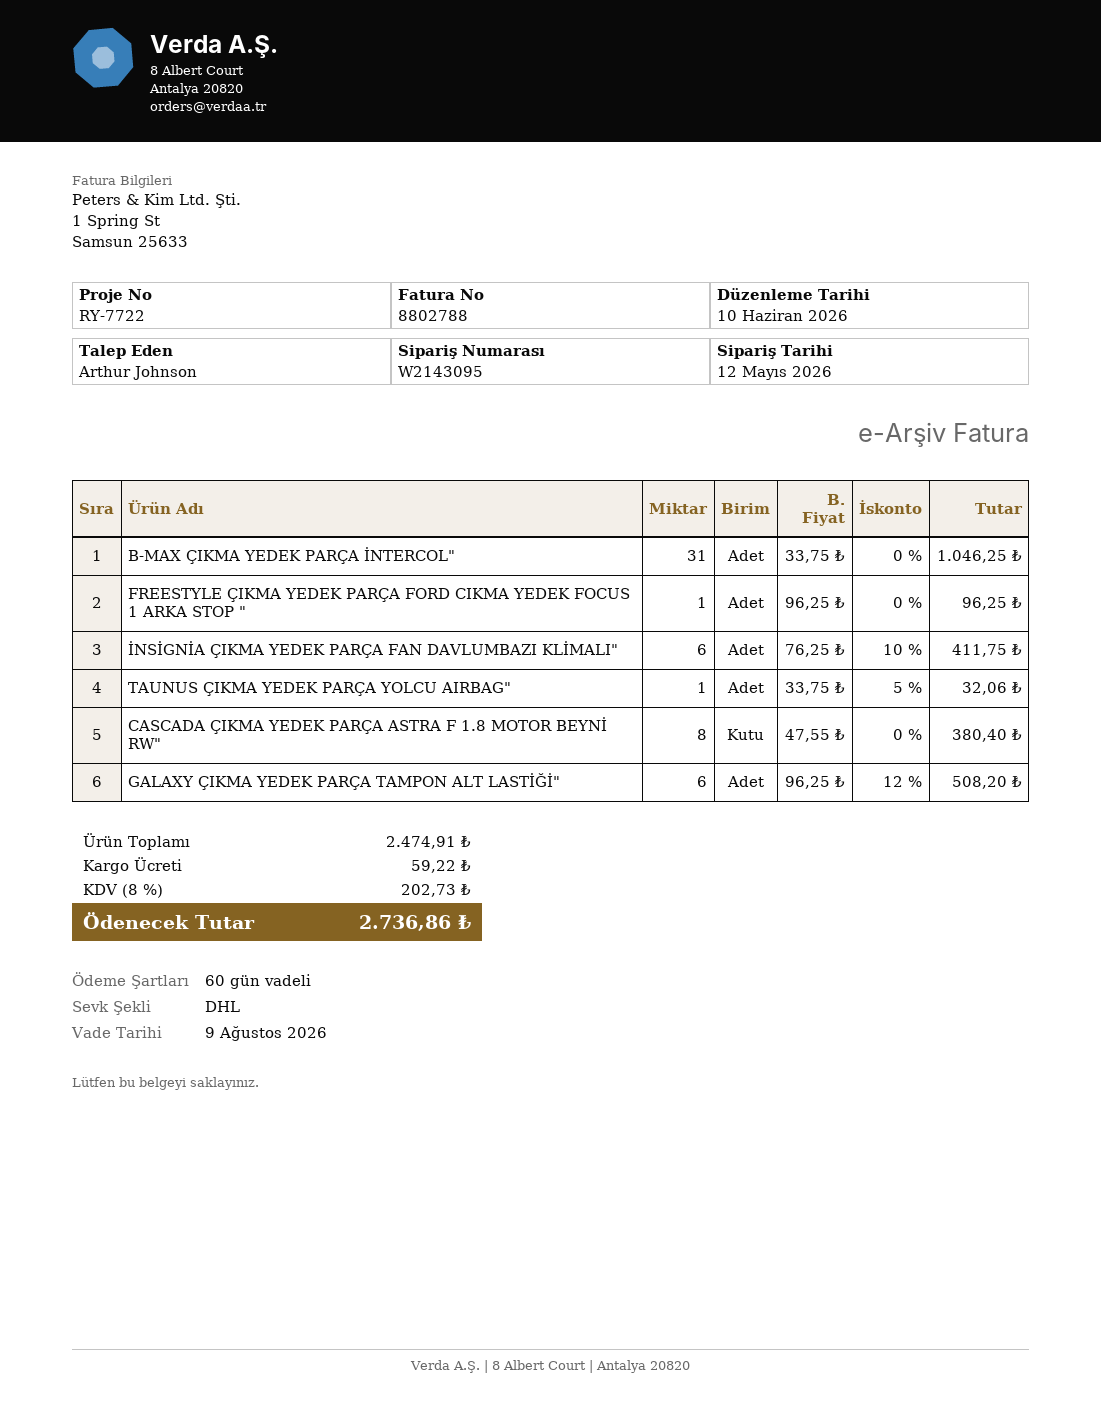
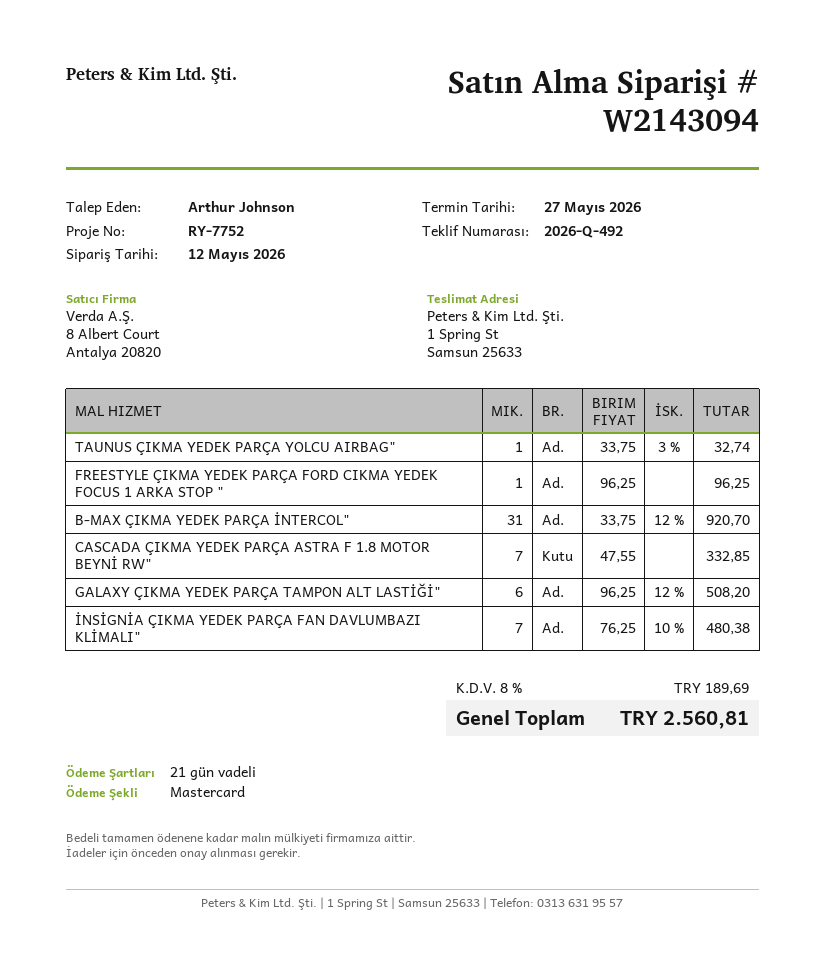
order number: W2143095 -> W2143094
payment terms: 60 days -> 21 days
reference: RY-7722 -> RY-7752
B-MAX ÇIKMA YEDEK PARÇA İNTERCOL": 31 x 33.75 = 1046.25 -> 31 x 33.75 - 12% = 920.70
İNSİGNİA ÇIKMA YEDEK PARÇA FAN DAVLUMBAZI KLİMALI": 6 x 76.25 - 10% = 411.75 -> 7 x 76.25 - 10% = 480.38
TAUNUS ÇIKMA YEDEK PARÇA YOLCU AIRBAG": 1 x 33.75 - 5% = 32.06 -> 1 x 33.75 - 3% = 32.74
CASCADA ÇIKMA YEDEK PARÇA ASTRA F 1.8 MOTOR BEYNİ RW": 8 x 47.55 = 380.40 -> 7 x 47.55 = 332.85
shipping: 59.22 -> none
tax: 8% = 202.73 -> 8% = 189.69
total: 2736.86 -> 2560.81

